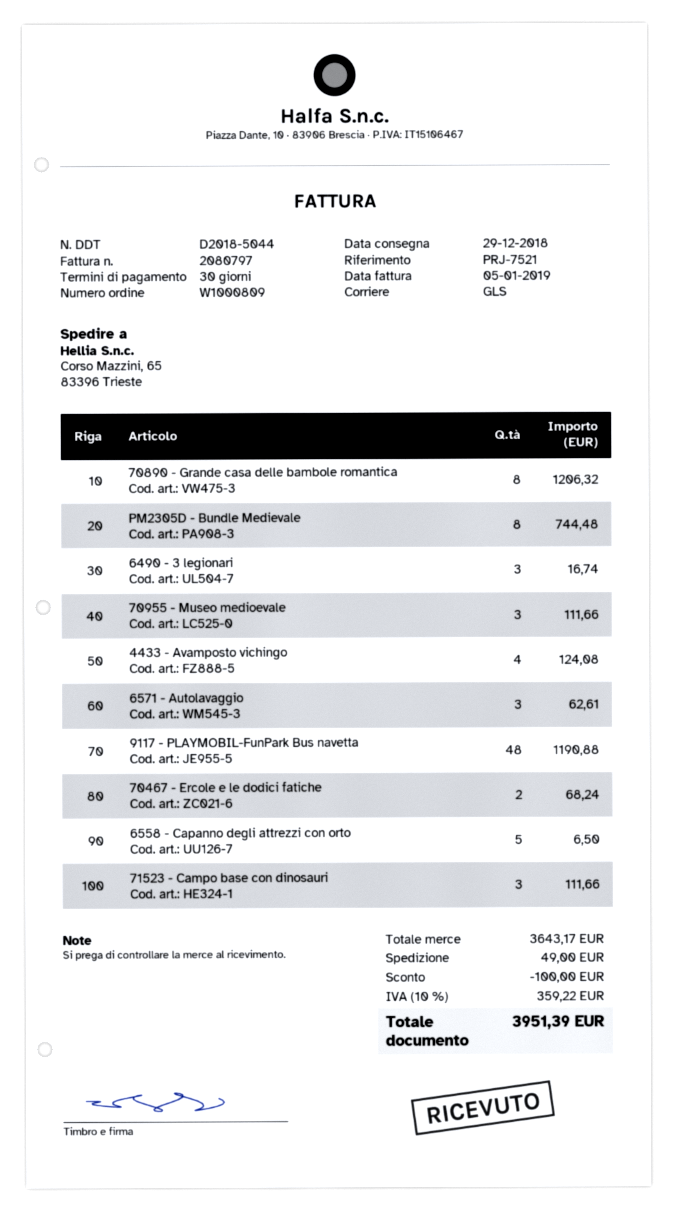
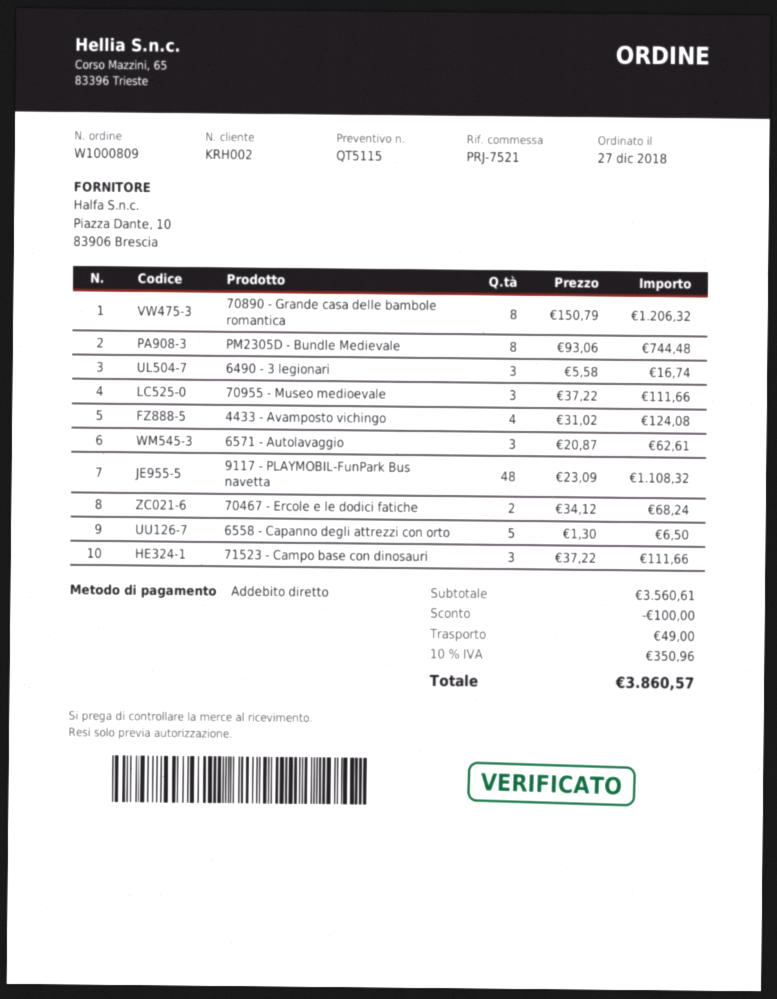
9117 - PLAYMOBIL-FunPark Bus navetta: 48 for 1190.88 -> 48 for 1108.32
subtotal: 3643.17 -> 3560.61
tax: 10% = 359.22 -> 10% = 350.96
total: 3951.39 -> 3860.57

